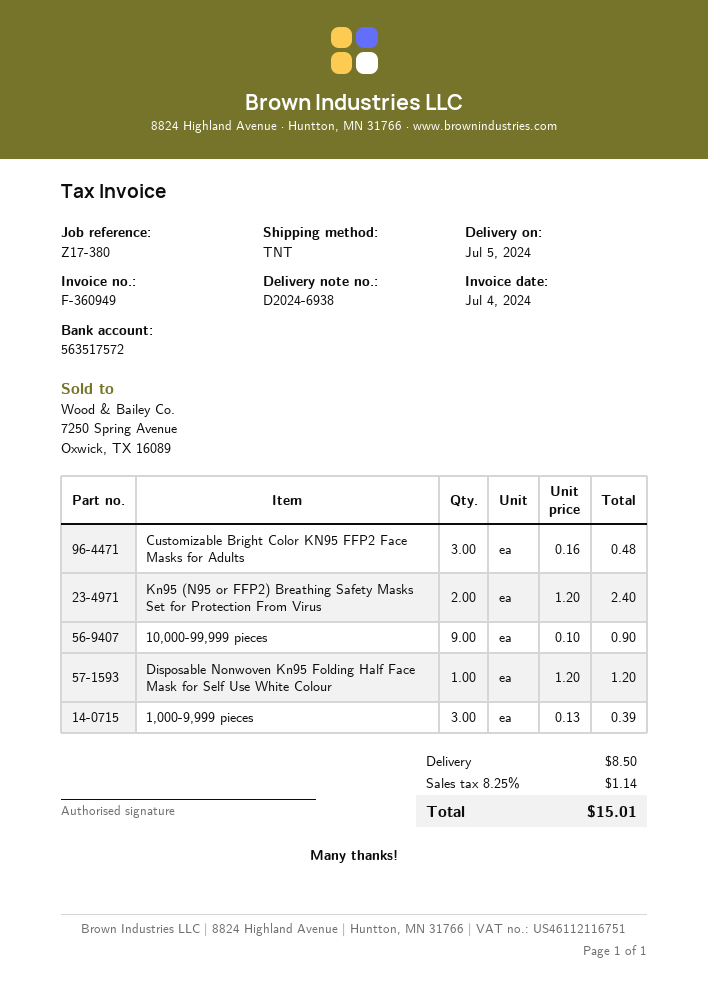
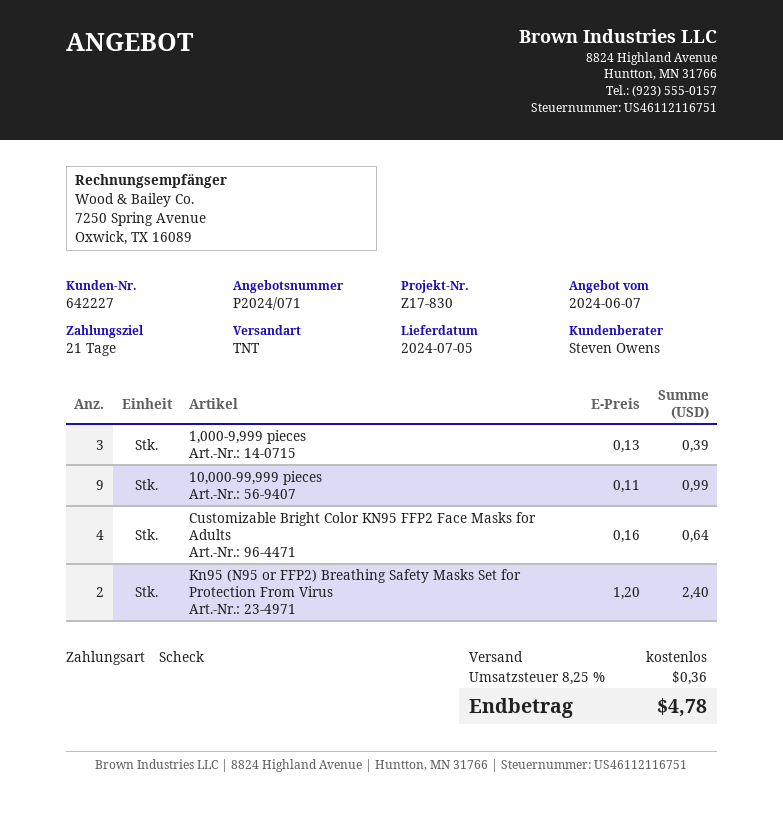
reference: Z17-380 -> Z17-830
Customizable Bright Color KN95 FFP2 Face Masks for Adults: 3 x 0.16 = 0.48 -> 4 x 0.16 = 0.64
10,000-99,999 pieces: 9 x 0.10 = 0.90 -> 9 x 0.11 = 0.99
Disposable Nonwoven Kn95 Folding Half Face Mask for Self Use White Colour: 1 x 1.20 = 1.20 -> none
shipping: 8.50 -> 0.00
tax: 8.25% = 1.14 -> 8.25% = 0.36
total: 15.01 -> 4.78

